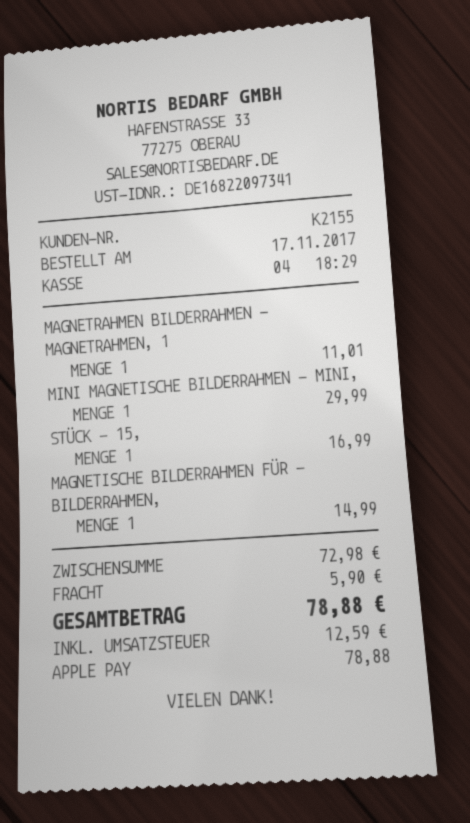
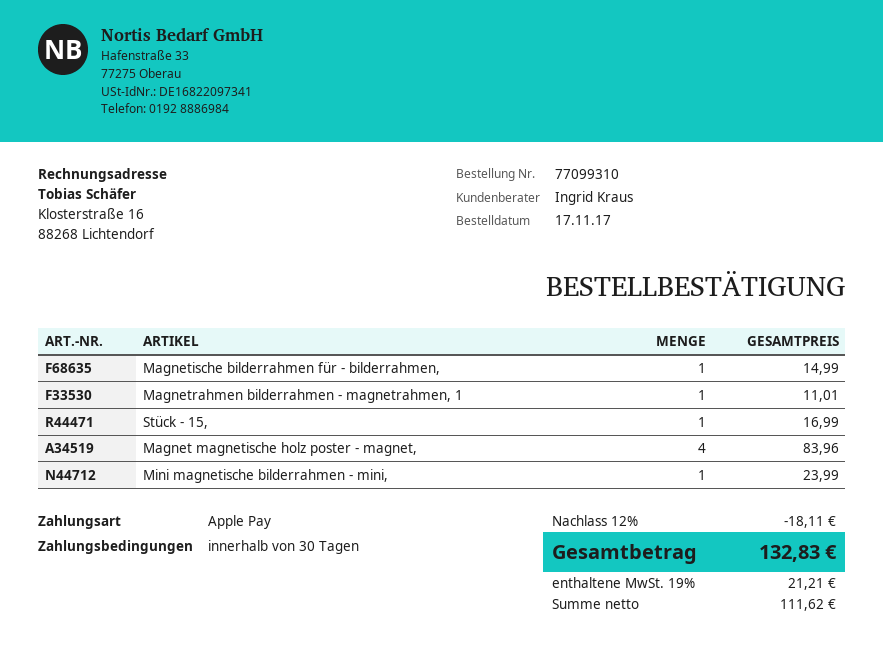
MINI MAGNETISCHE BILDERRAHMEN - MINI,: 1 for 29.99 -> 1 for 23.99
Magnet magnetische holz poster - magnet,: none -> 4 for 83.96
discount: none -> 12% = 18.11
shipping: 5.90 -> none
tax: 12.59 -> 21.21
total: 78.88 -> 132.83

